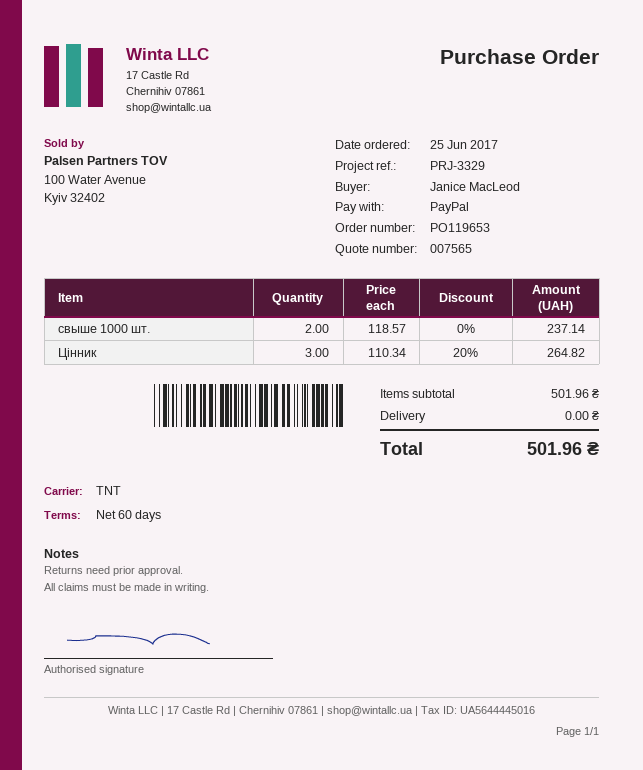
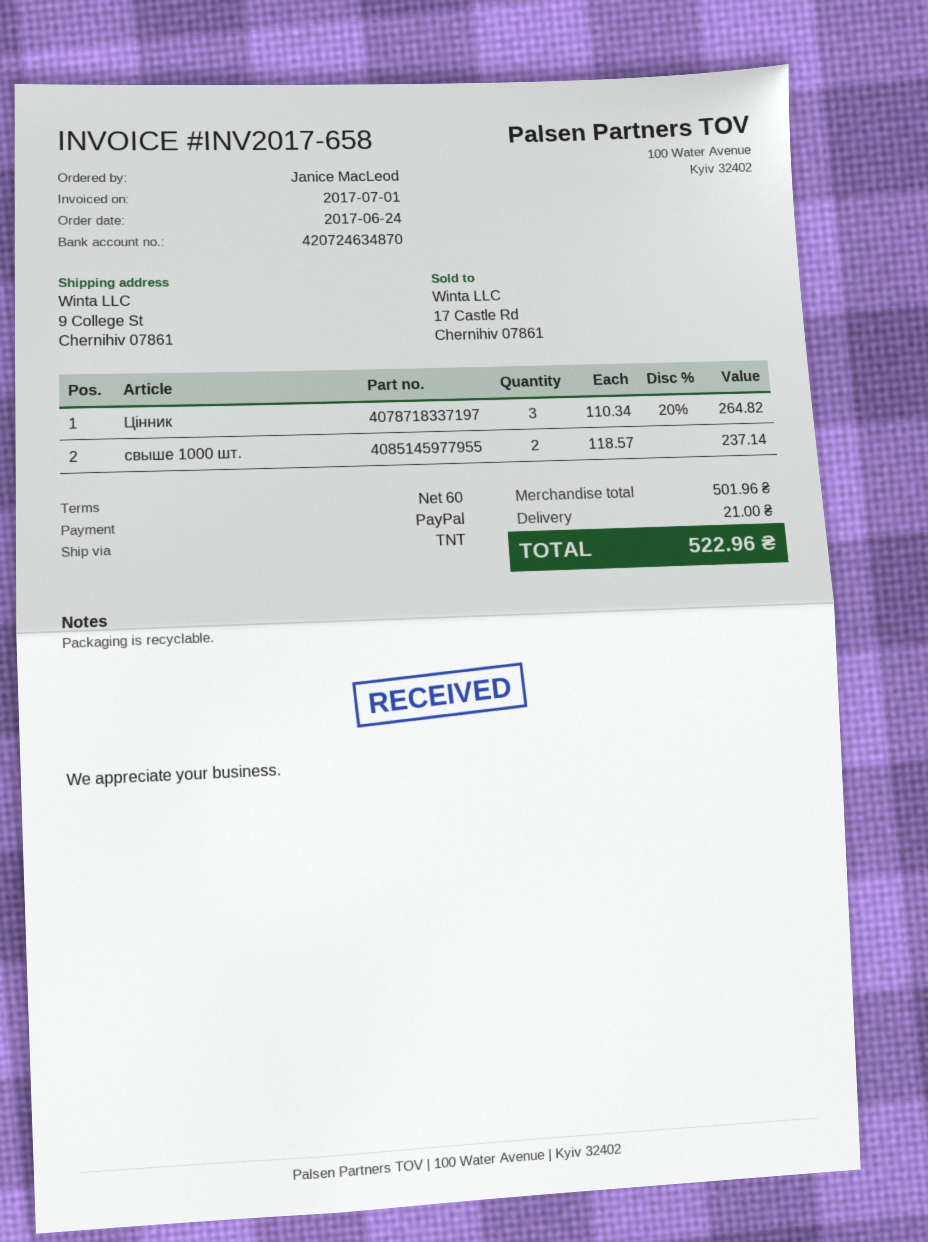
order date: 2017-06-25 -> 2017-06-24
shipping: 0.00 -> 21.00
total: 501.96 -> 522.96

